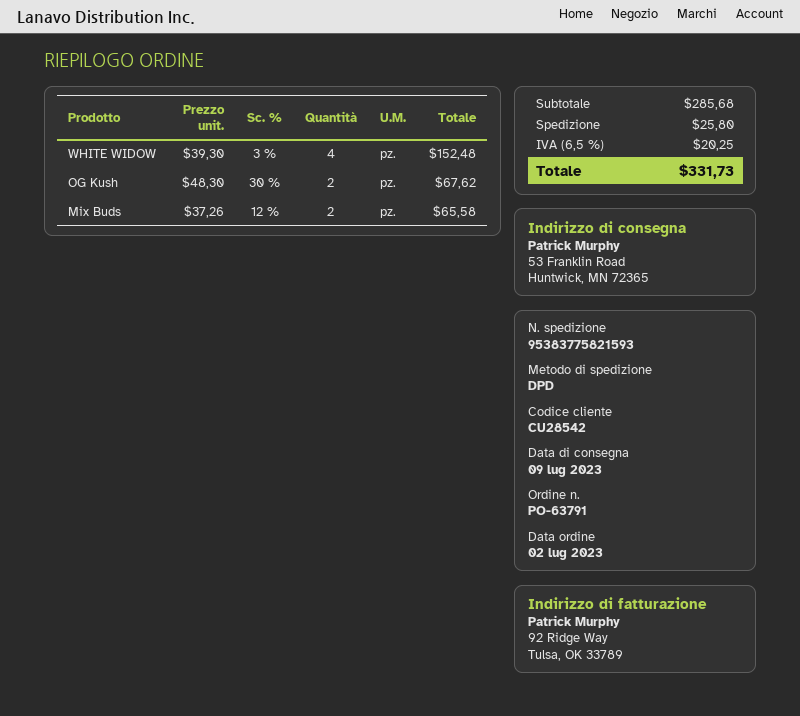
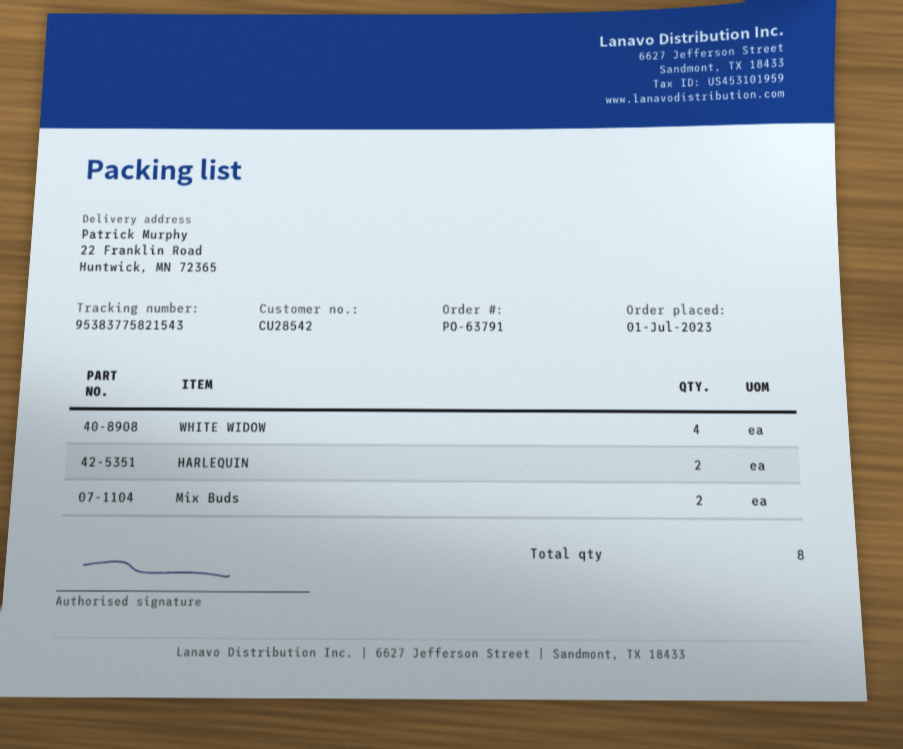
order date: 2023-07-02 -> 2023-07-01
tracking number: 95383775821593 -> 95383775821543
ship to: 53 Franklin Road, Huntwick, MN 72365 -> 22 Franklin Road, Huntwick, MN 72365
OG Kush: 2 -> none
HARLEQUIN: none -> 2

